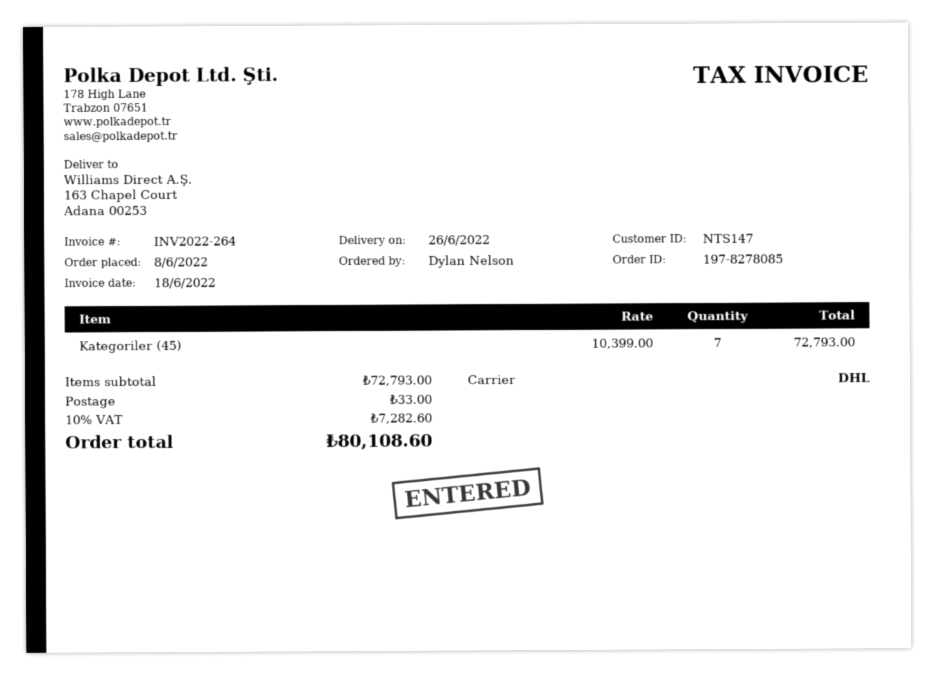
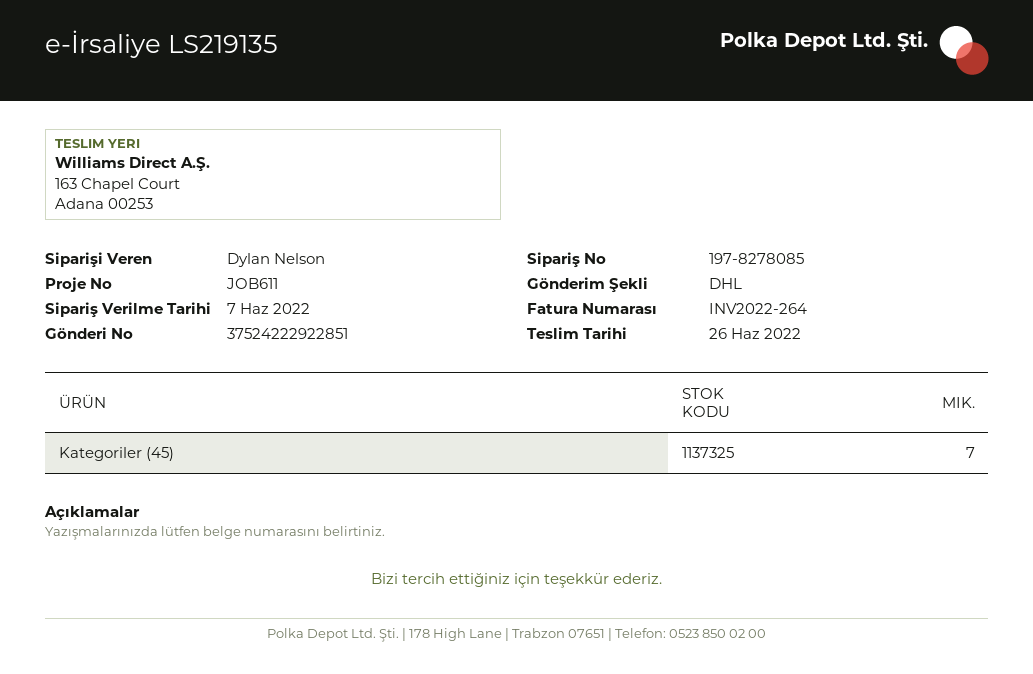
order date: 2022-06-08 -> 2022-06-07

